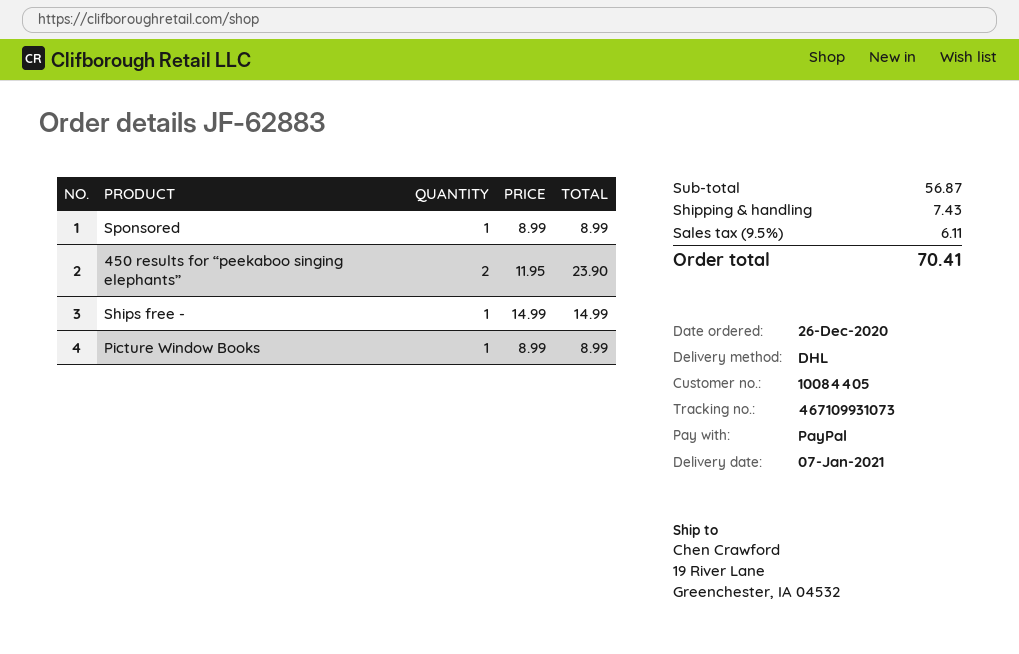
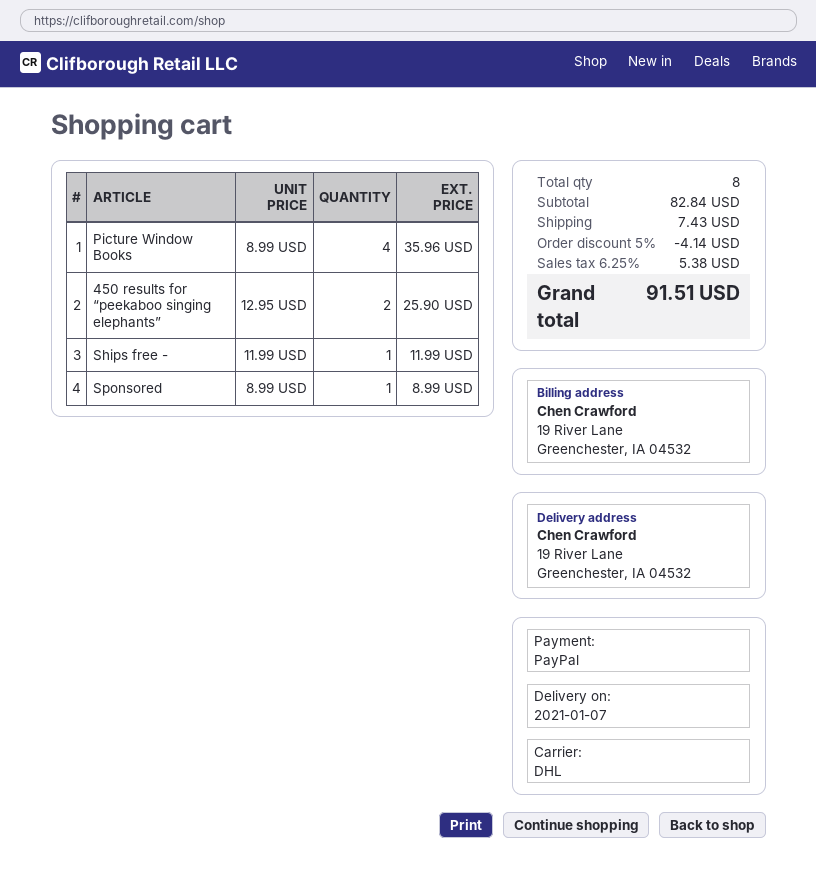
450 results for “peekaboo singing elephants”: 2 x 11.95 = 23.90 -> 2 x 12.95 = 25.90
Ships free -: 1 x 14.99 = 14.99 -> 1 x 11.99 = 11.99
Picture Window Books: 1 x 8.99 = 8.99 -> 4 x 8.99 = 35.96
subtotal: 56.87 -> 82.84
discount: none -> 5% = 4.14
tax: 9.5% = 6.11 -> 6.25% = 5.38
total: 70.41 -> 91.51

